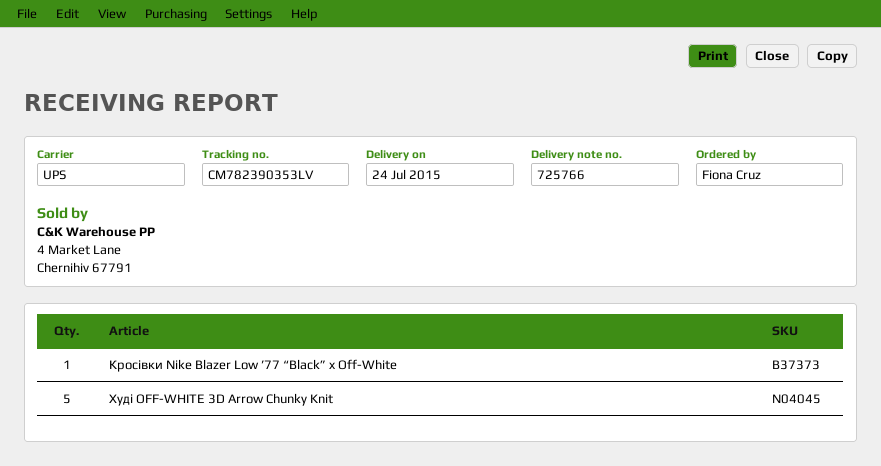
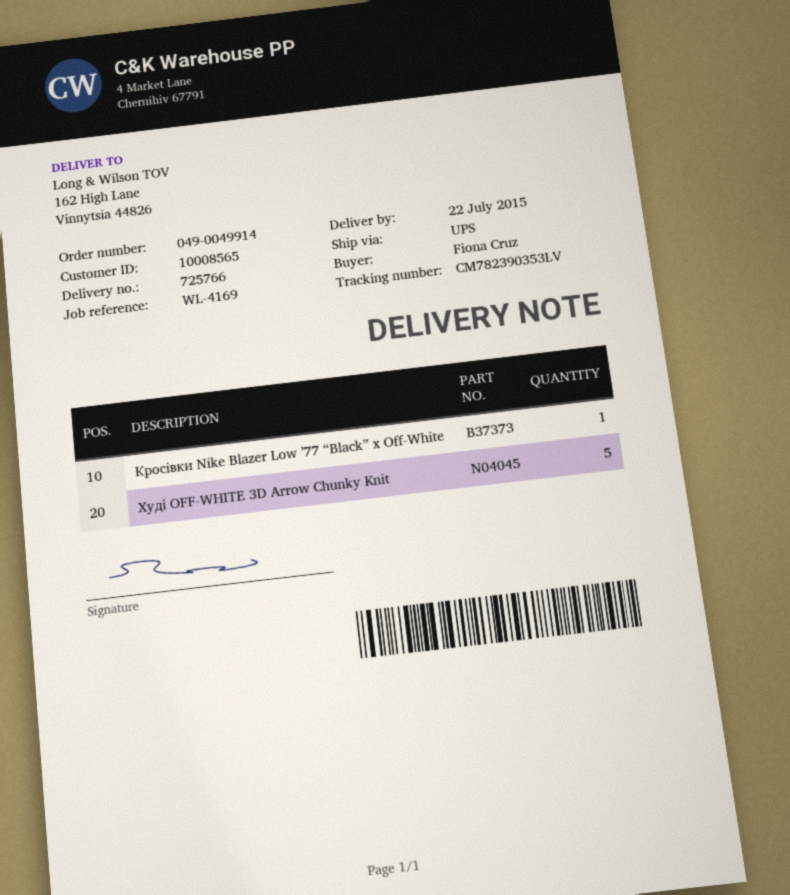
delivery date: 2015-07-24 -> 2015-07-22

